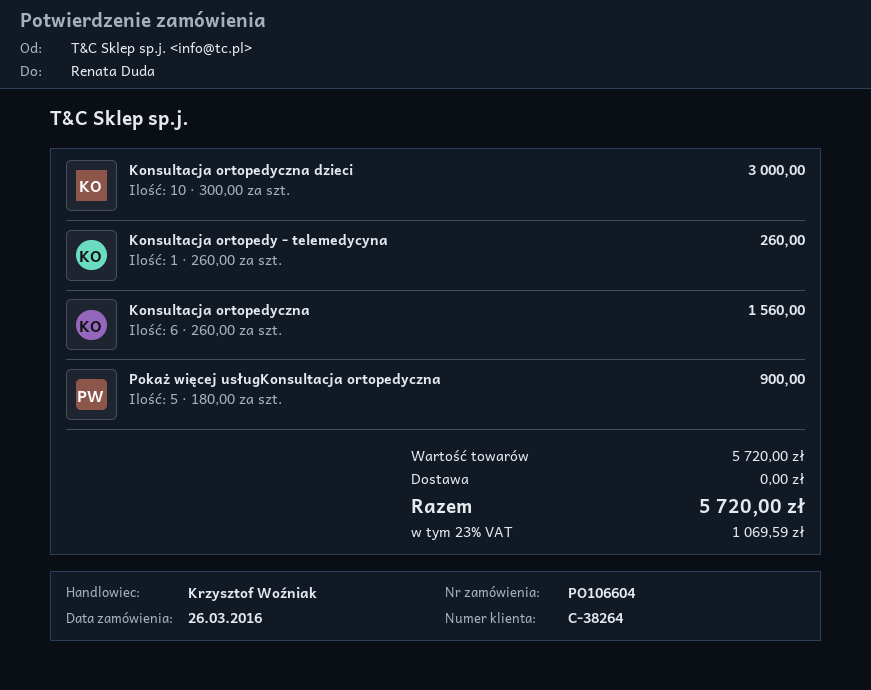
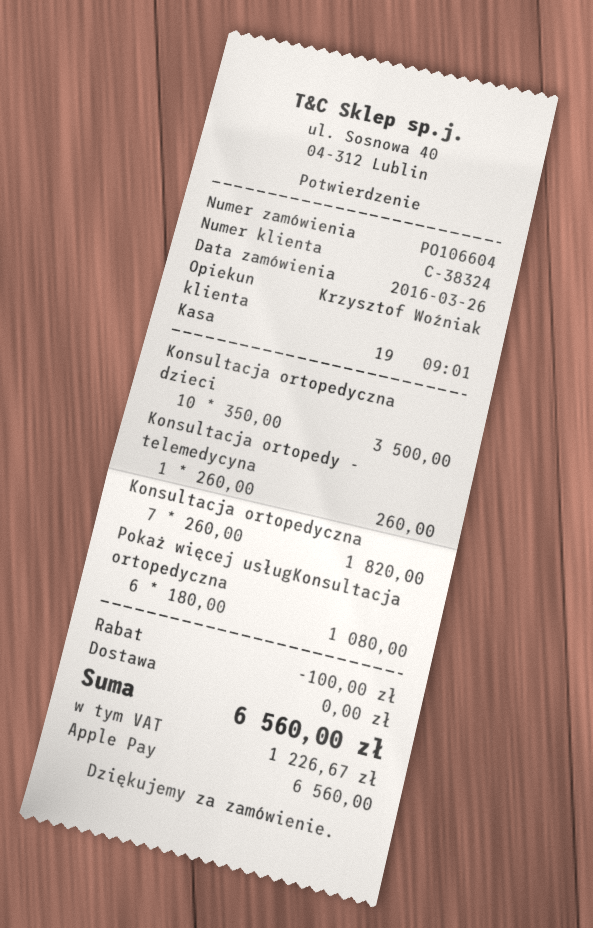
customer number: C-38264 -> C-38324
Konsultacja ortopedyczna dzieci: 10 x 300.00 = 3000.00 -> 10 x 350.00 = 3500.00
Konsultacja ortopedyczna: 6 x 260.00 = 1560.00 -> 7 x 260.00 = 1820.00
Pokaż więcej usługKonsultacja ortopedyczna: 5 x 180.00 = 900.00 -> 6 x 180.00 = 1080.00
discount: none -> 100.00
tax: 1069.59 -> 1226.67
total: 5720.00 -> 6560.00

